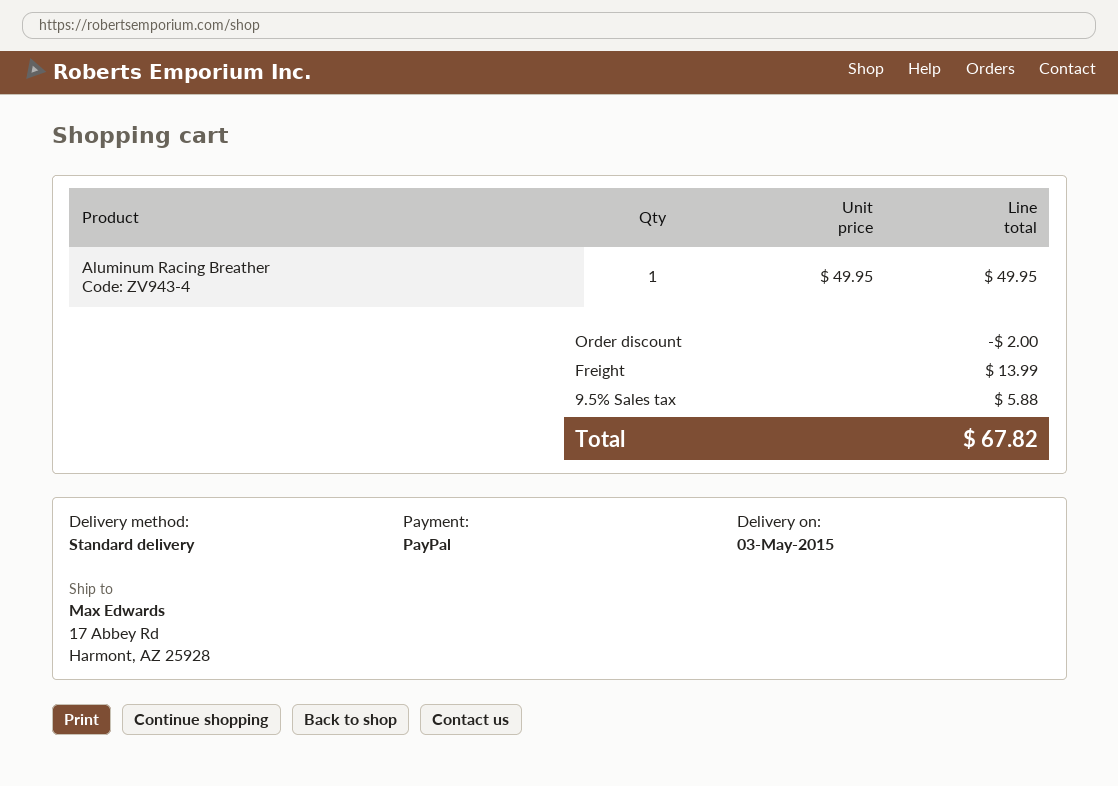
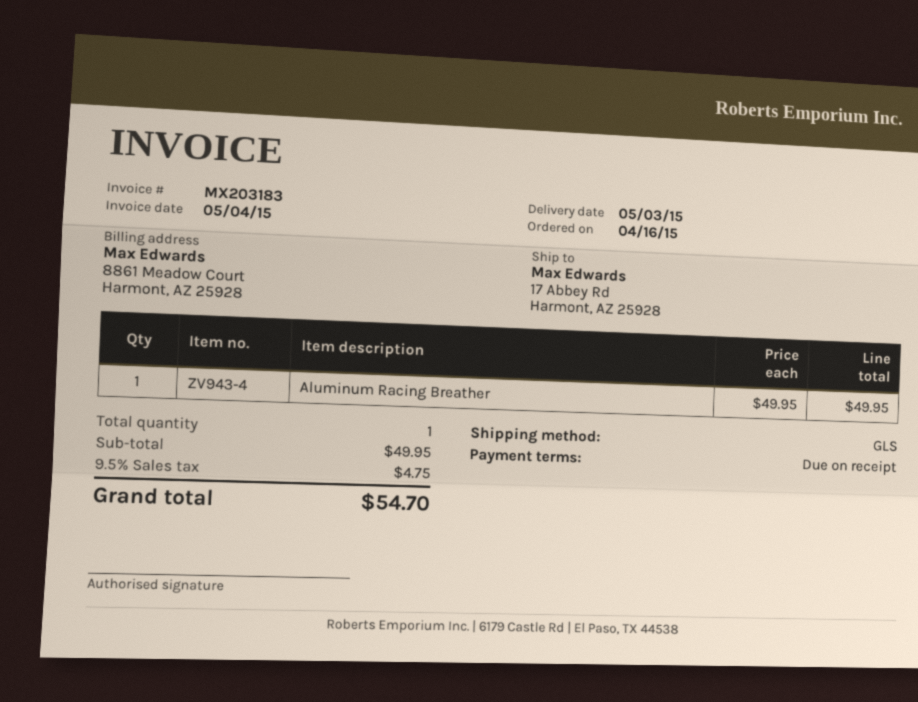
shipping method: standard -> GLS
discount: 2.00 -> none
shipping: 13.99 -> none
tax: 9.5% = 5.88 -> 9.5% = 4.75
total: 67.82 -> 54.70

